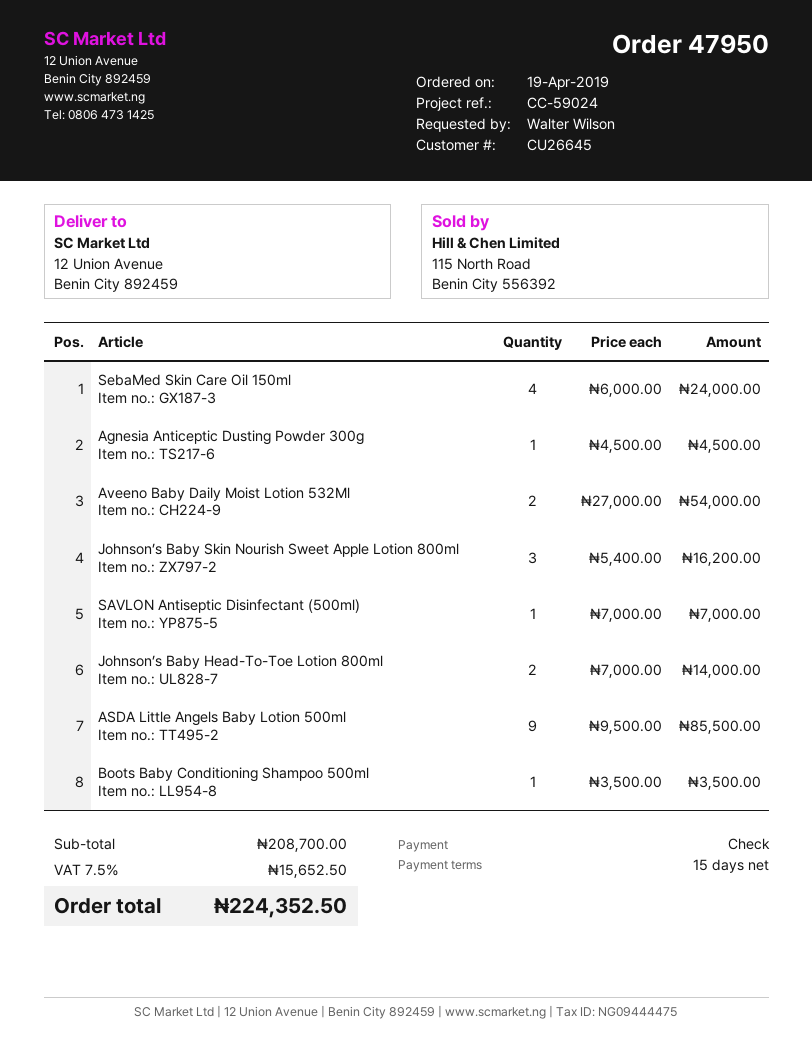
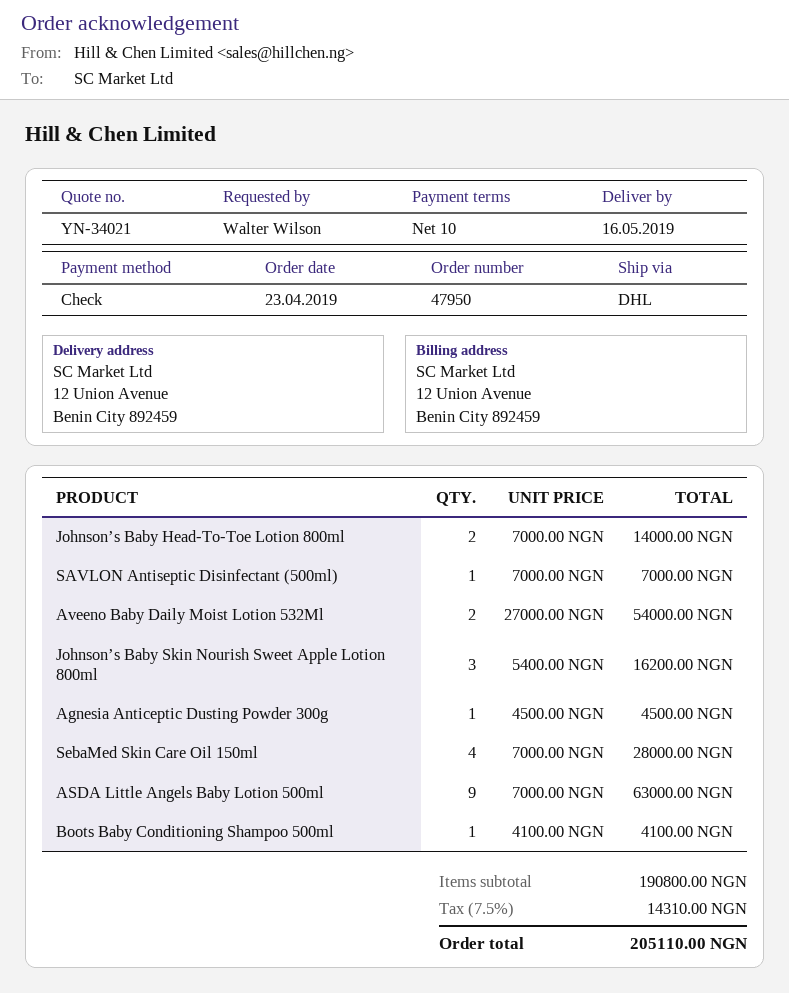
order date: 2019-04-19 -> 2019-04-23
payment terms: 15 days -> 10 days
SebaMed Skin Care Oil 150ml: 4 x 6000.00 = 24000.00 -> 4 x 7000.00 = 28000.00
ASDA Little Angels Baby Lotion 500ml: 9 x 9500.00 = 85500.00 -> 9 x 7000.00 = 63000.00
Boots Baby Conditioning Shampoo 500ml: 1 x 3500.00 = 3500.00 -> 1 x 4100.00 = 4100.00
subtotal: 208700.00 -> 190800.00
tax: 7.5% = 15652.50 -> 7.5% = 14310.00
total: 224352.50 -> 205110.00

